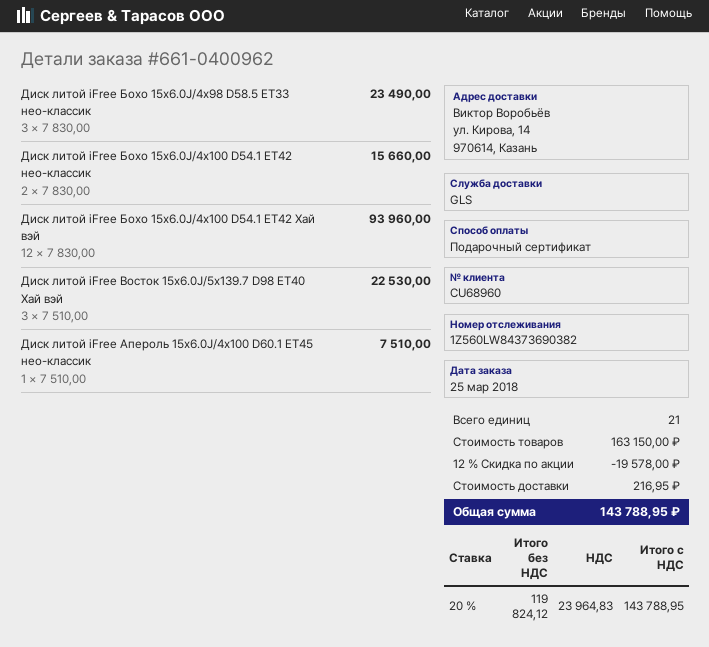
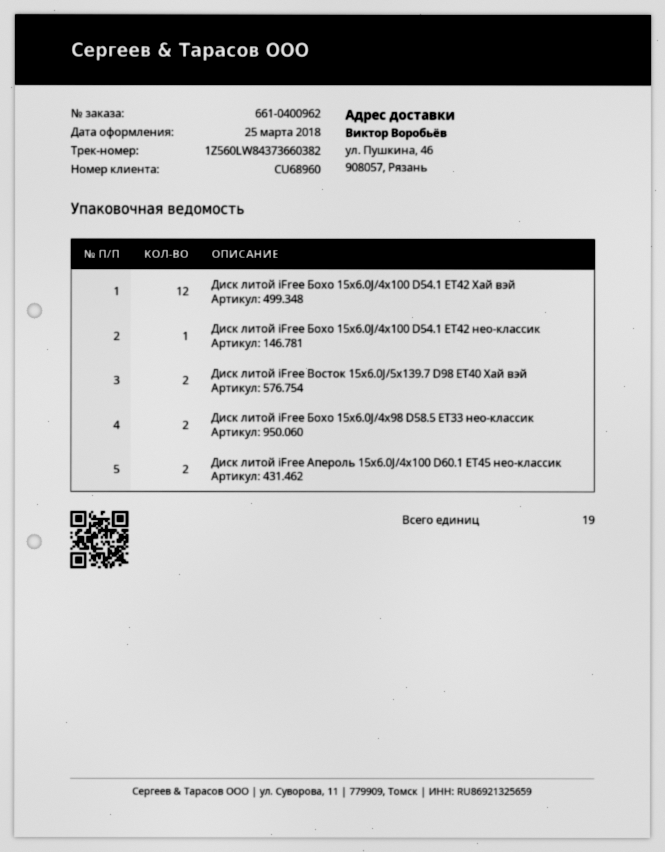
tracking number: 1Z560LW84373690382 -> 1Z560LW84373660382
ship to: ул. Кирова, 14, 970614, Казань -> ул. Пушкина, 46, 908057, Рязань
Диск литой iFree Бохо 15x6.0J/4x98 D58.5 ET33 нео-классик: 3 -> 2
Диск литой iFree Бохо 15x6.0J/4x100 D54.1 ET42 нео-классик: 2 -> 1
Диск литой iFree Восток 15x6.0J/5x139.7 D98 ET40 Хай вэй: 3 -> 2
Диск литой iFree Апероль 15x6.0J/4x100 D60.1 ET45 нео-классик: 1 -> 2
total quantity: 21 -> 19

